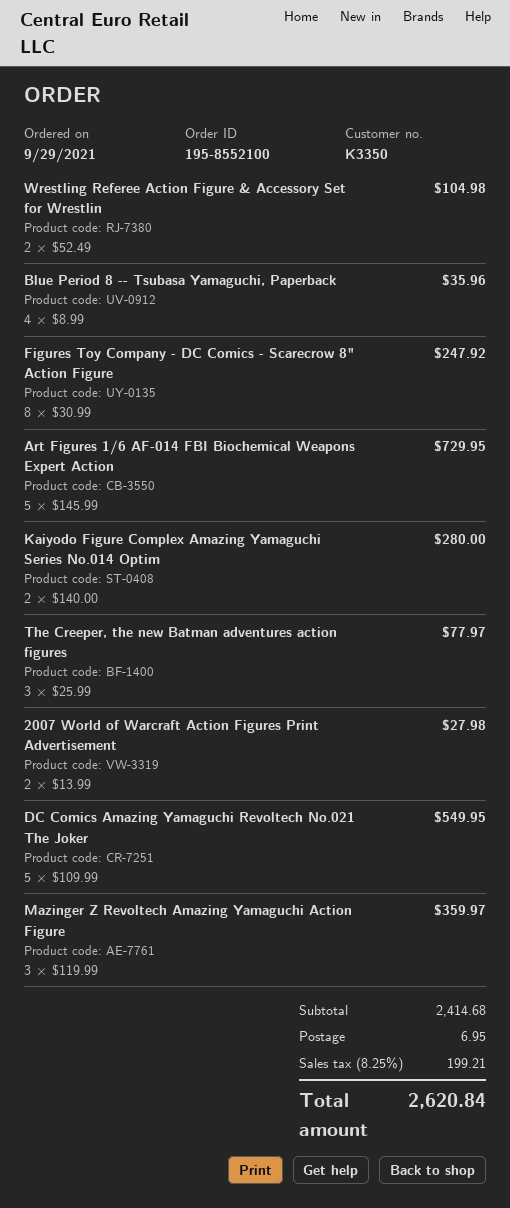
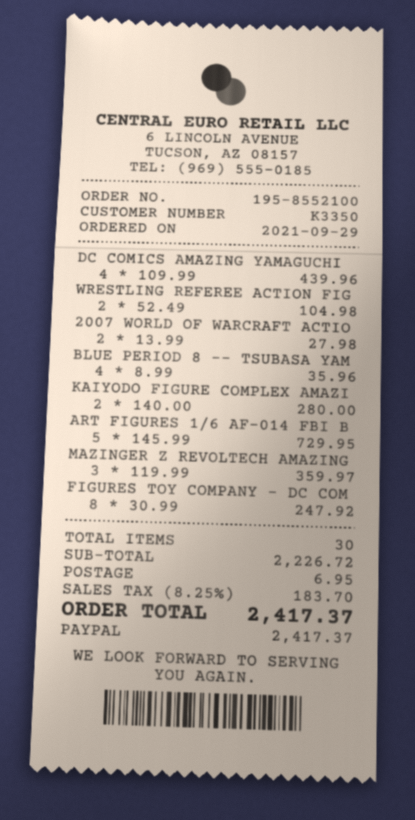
The Creeper, the new Batman adventures action figures: 3 x 25.99 = 77.97 -> none
DC Comics Amazing Yamaguchi Revoltech No.021 The Joker: 5 x 109.99 = 549.95 -> 4 x 109.99 = 439.96
subtotal: 2414.68 -> 2226.72
tax: 8.25% = 199.21 -> 8.25% = 183.70
total: 2620.84 -> 2417.37

